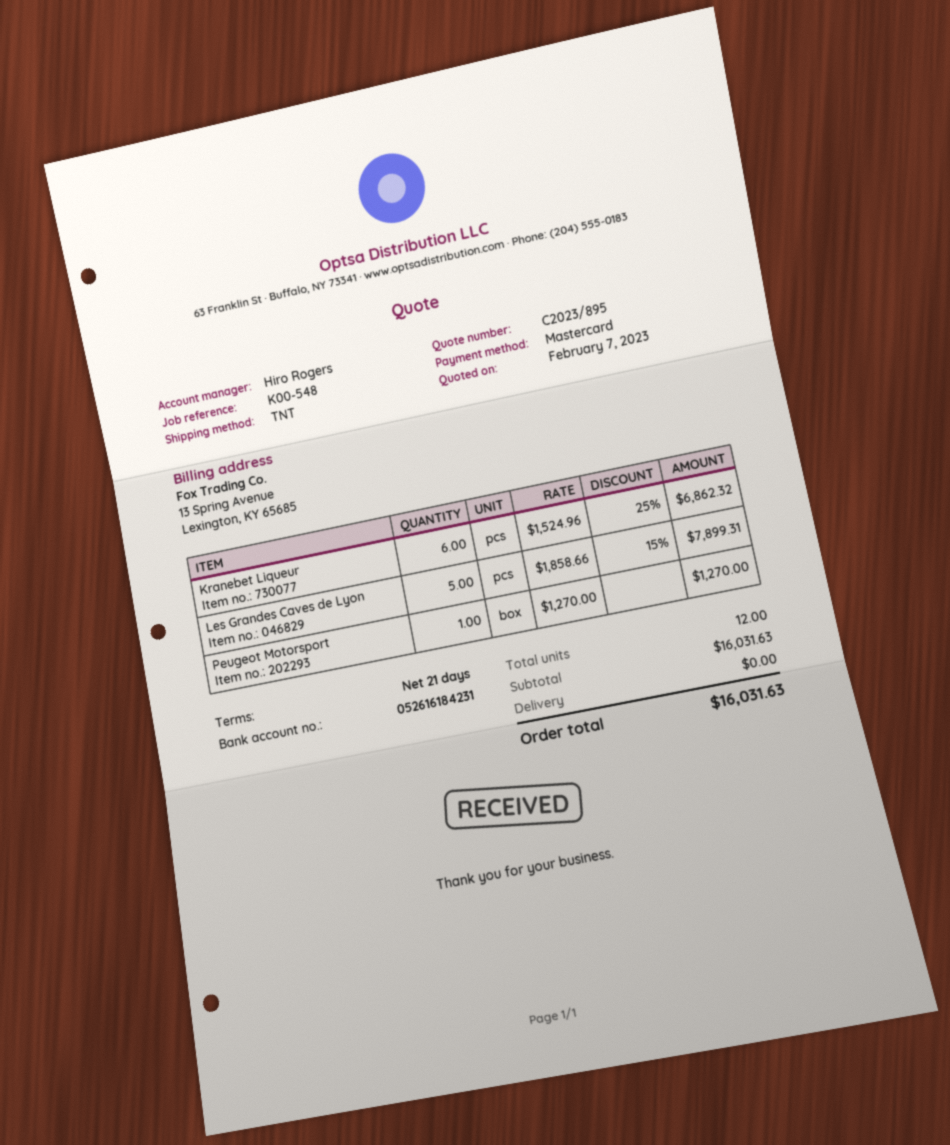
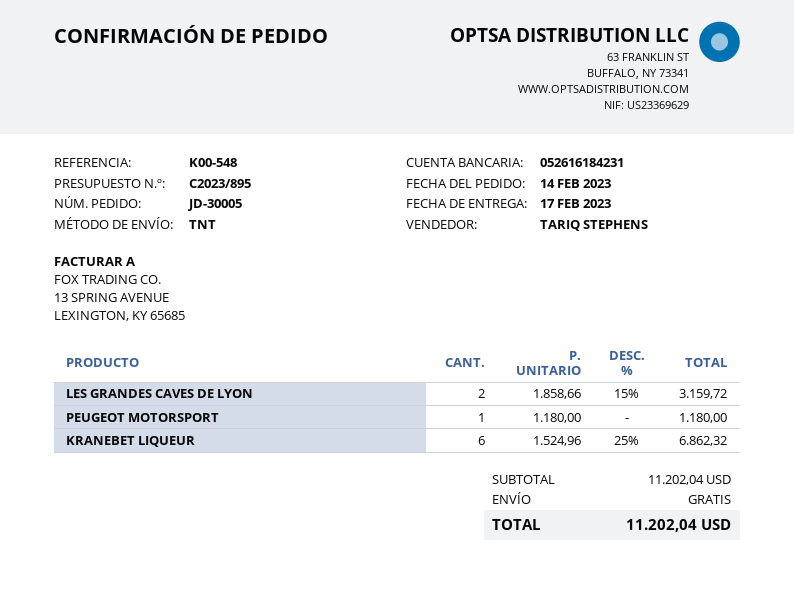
sales rep: Hiro Rogers -> TARIQ STEPHENS
Les Grandes Caves de Lyon: 5 x 1858.66 - 15% = 7899.31 -> 2 x 1858.66 - 15% = 3159.72
Peugeot Motorsport: 1 x 1270.00 = 1270.00 -> 1 x 1180.00 = 1180.00
subtotal: 16031.63 -> 11202.04
total: 16031.63 -> 11202.04

